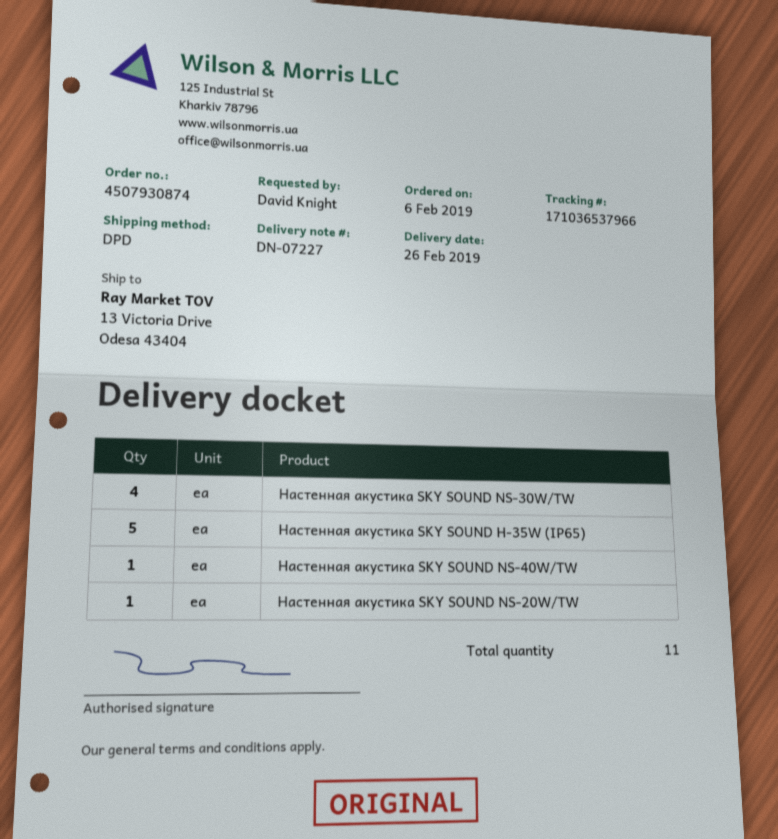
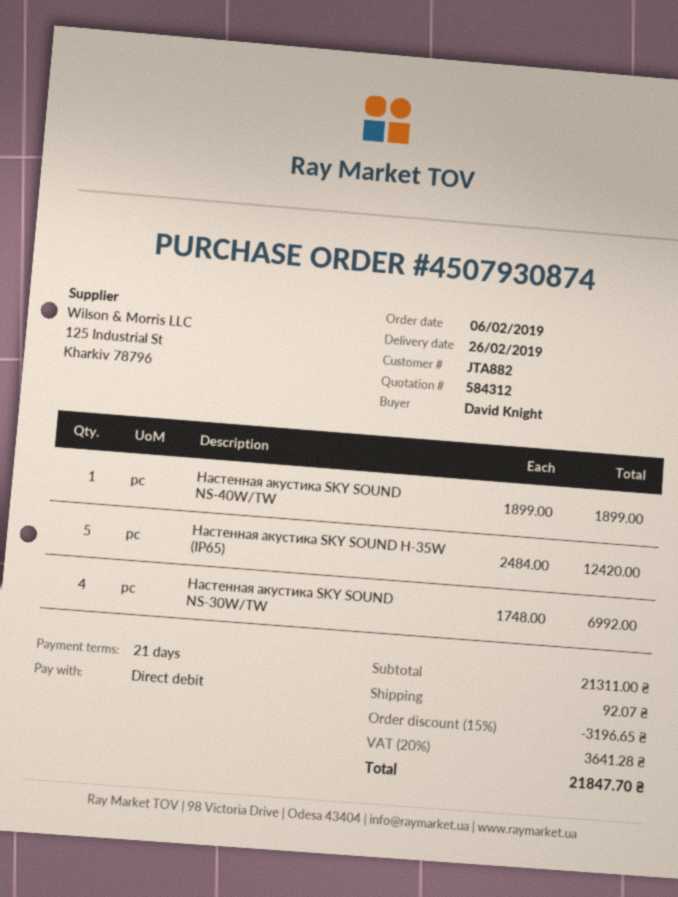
Настенная акустика SKY SOUND NS-20W/TW: 1 -> none

